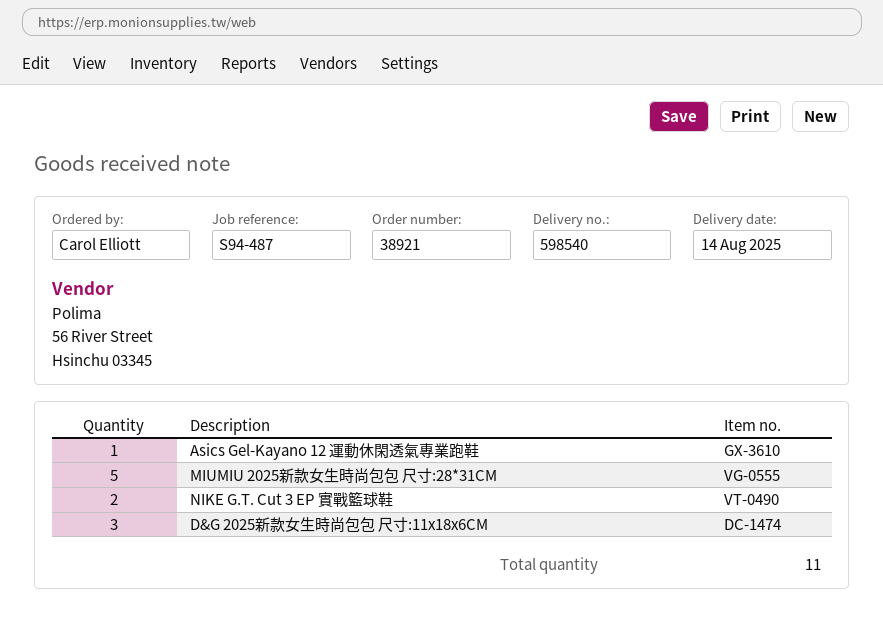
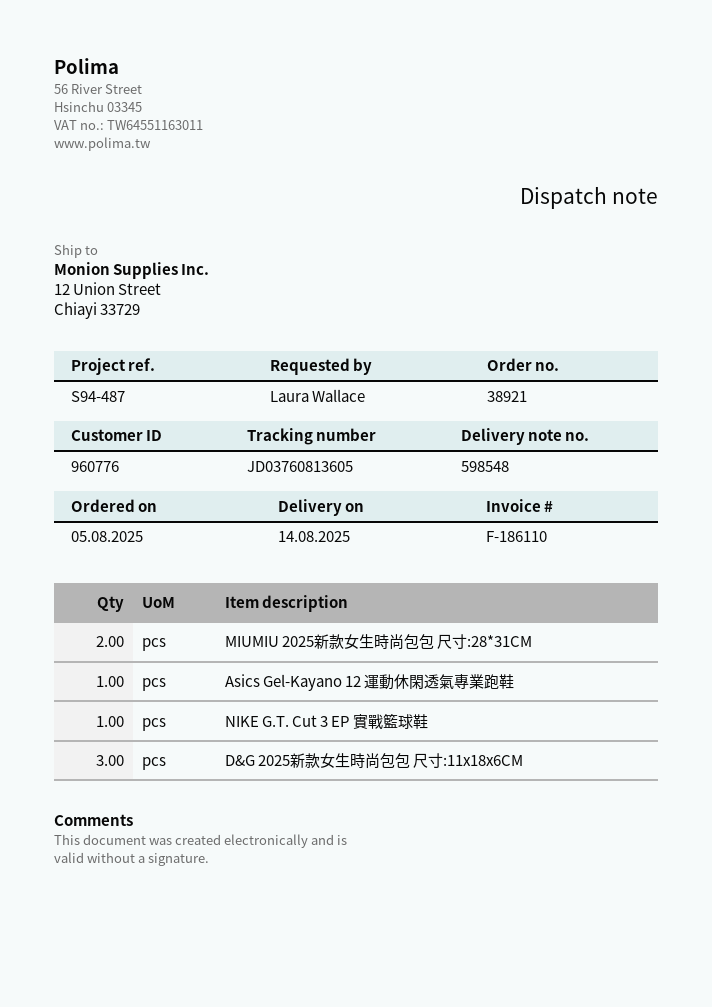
delivery note number: 598540 -> 598548
ordered by: Carol Elliott -> Laura Wallace
MIUMIU 2025新款女生時尚包包 尺寸:28*31CM: 5 -> 2
NIKE G.T. Cut 3 EP 實戰籃球鞋: 2 -> 1

